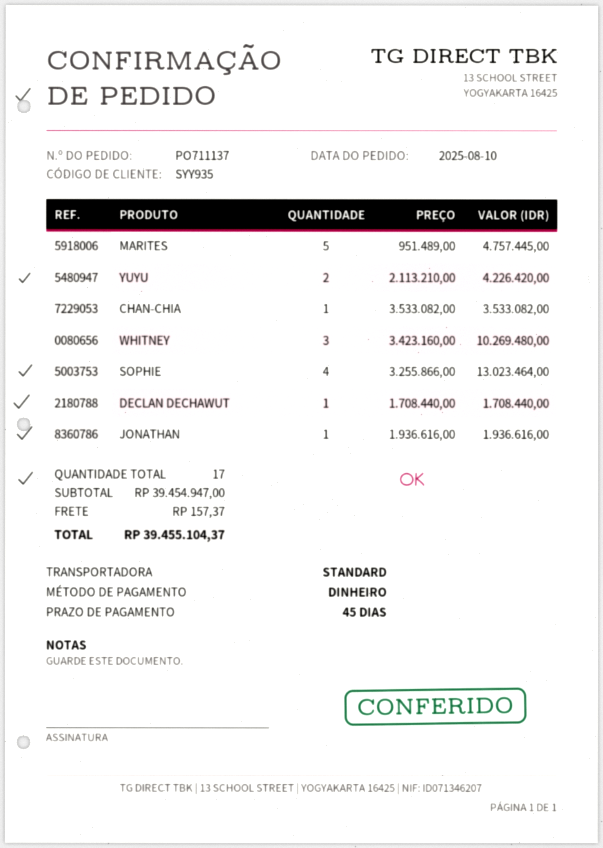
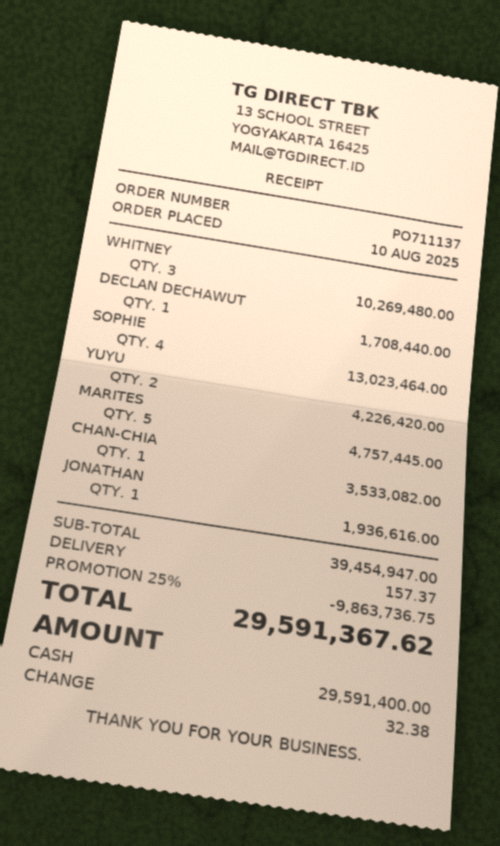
discount: none -> 25% = 9863736.75
total: 39455104.37 -> 29591367.62

